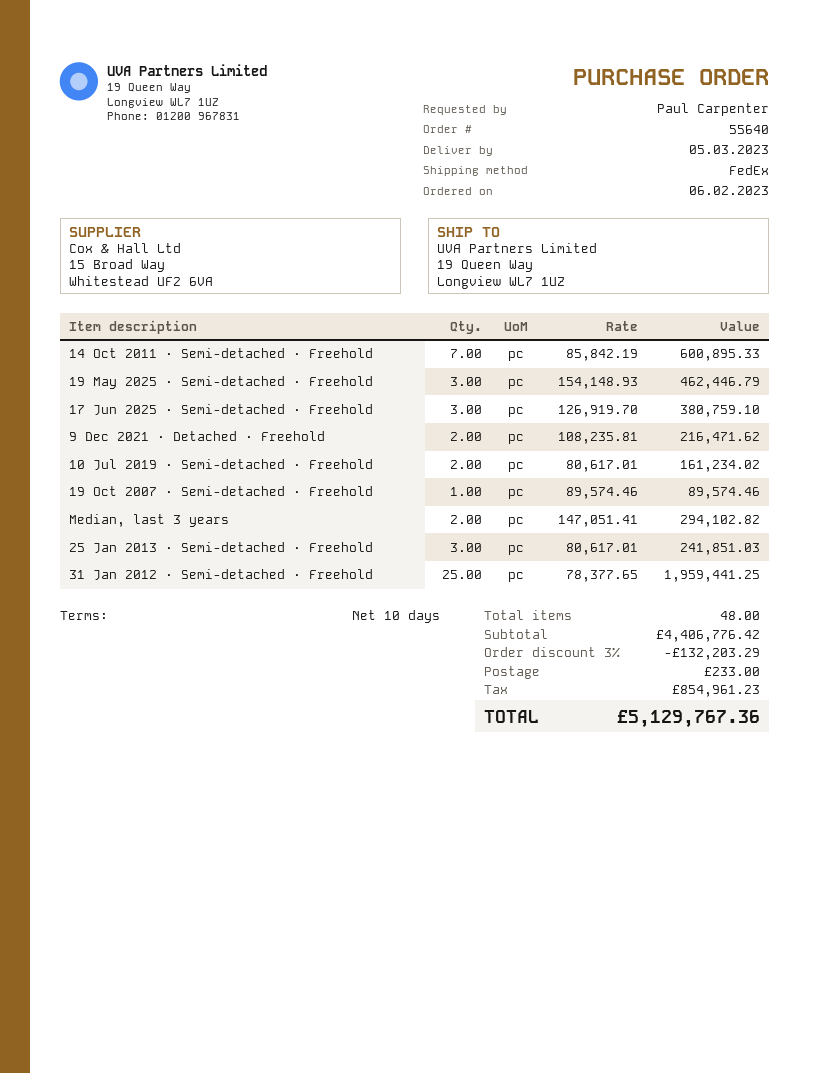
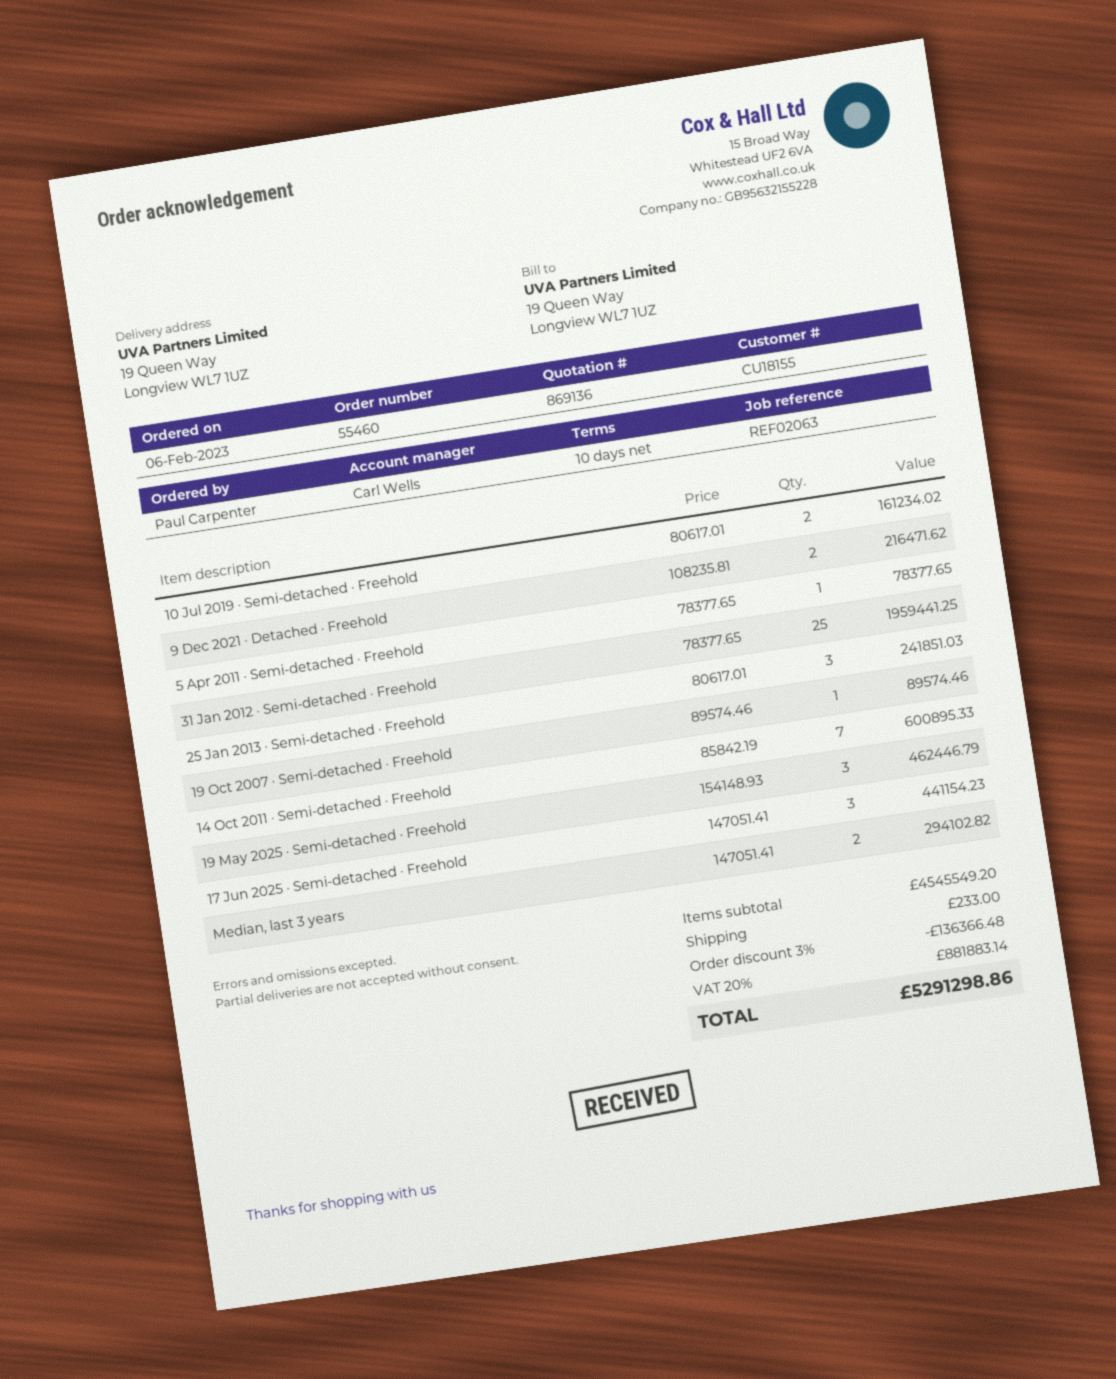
order number: 55640 -> 55460
17 Jun 2025 · Semi-detached · Freehold: 3 x 126919.70 = 380759.10 -> 3 x 147051.41 = 441154.23
5 Apr 2011 · Semi-detached · Freehold: none -> 1 x 78377.65 = 78377.65
subtotal: 4406776.42 -> 4545549.20
discount: 3% = 132203.29 -> 3% = 136366.48
tax: 854961.23 -> 881883.14
total: 5129767.36 -> 5291298.86

